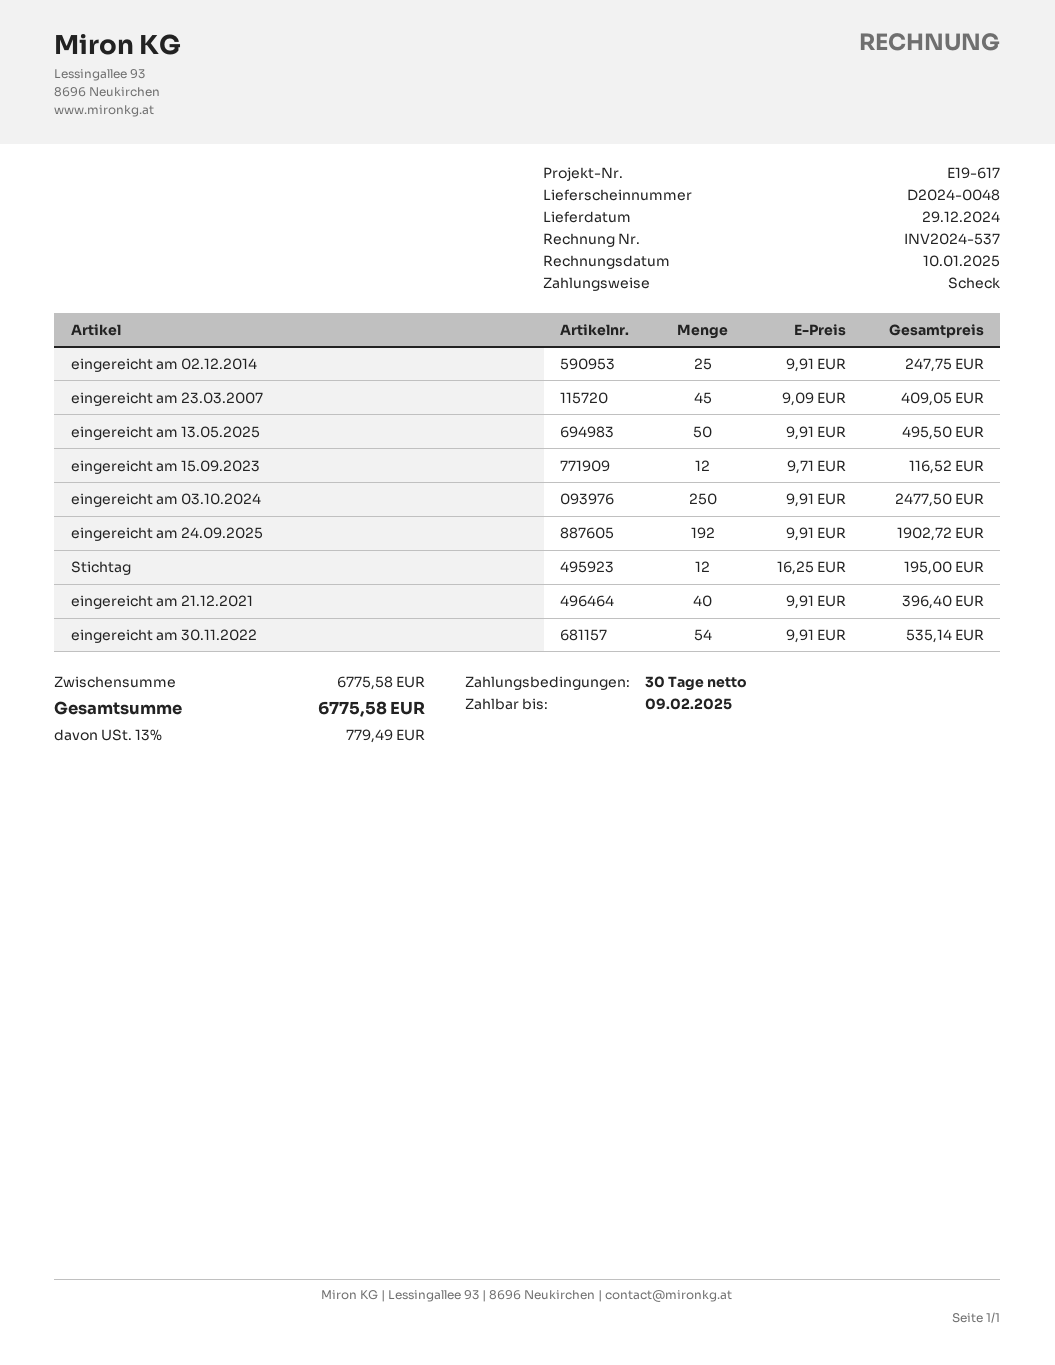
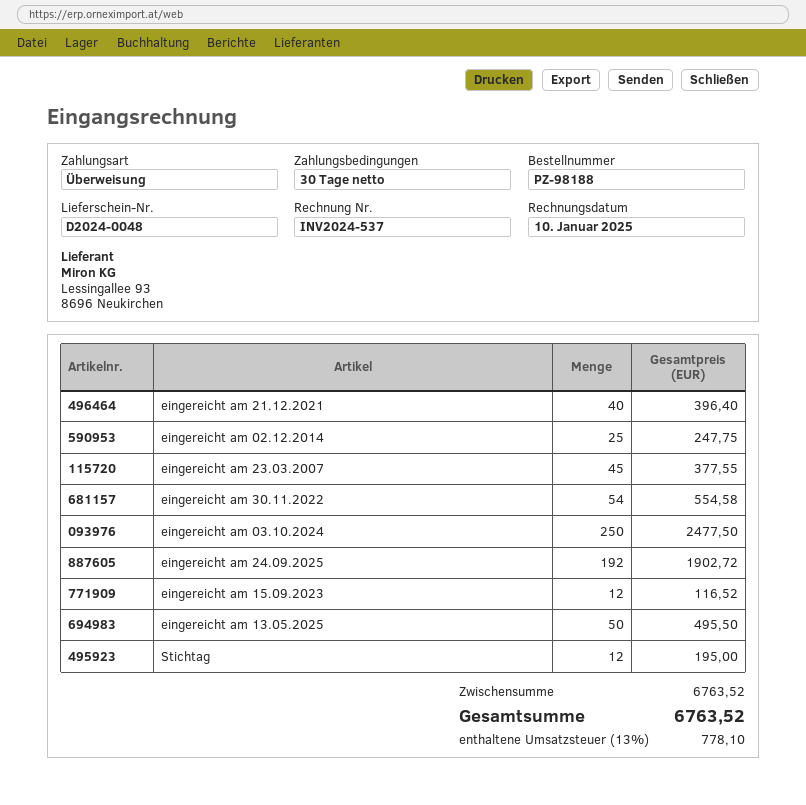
payment method: cheque -> bank transfer
eingereicht am 23.03.2007: 45 for 409.05 -> 45 for 377.55
eingereicht am 30.11.2022: 54 for 535.14 -> 54 for 554.58
subtotal: 6775.58 -> 6763.52
tax: 13% = 779.49 -> 13% = 778.10
total: 6775.58 -> 6763.52

